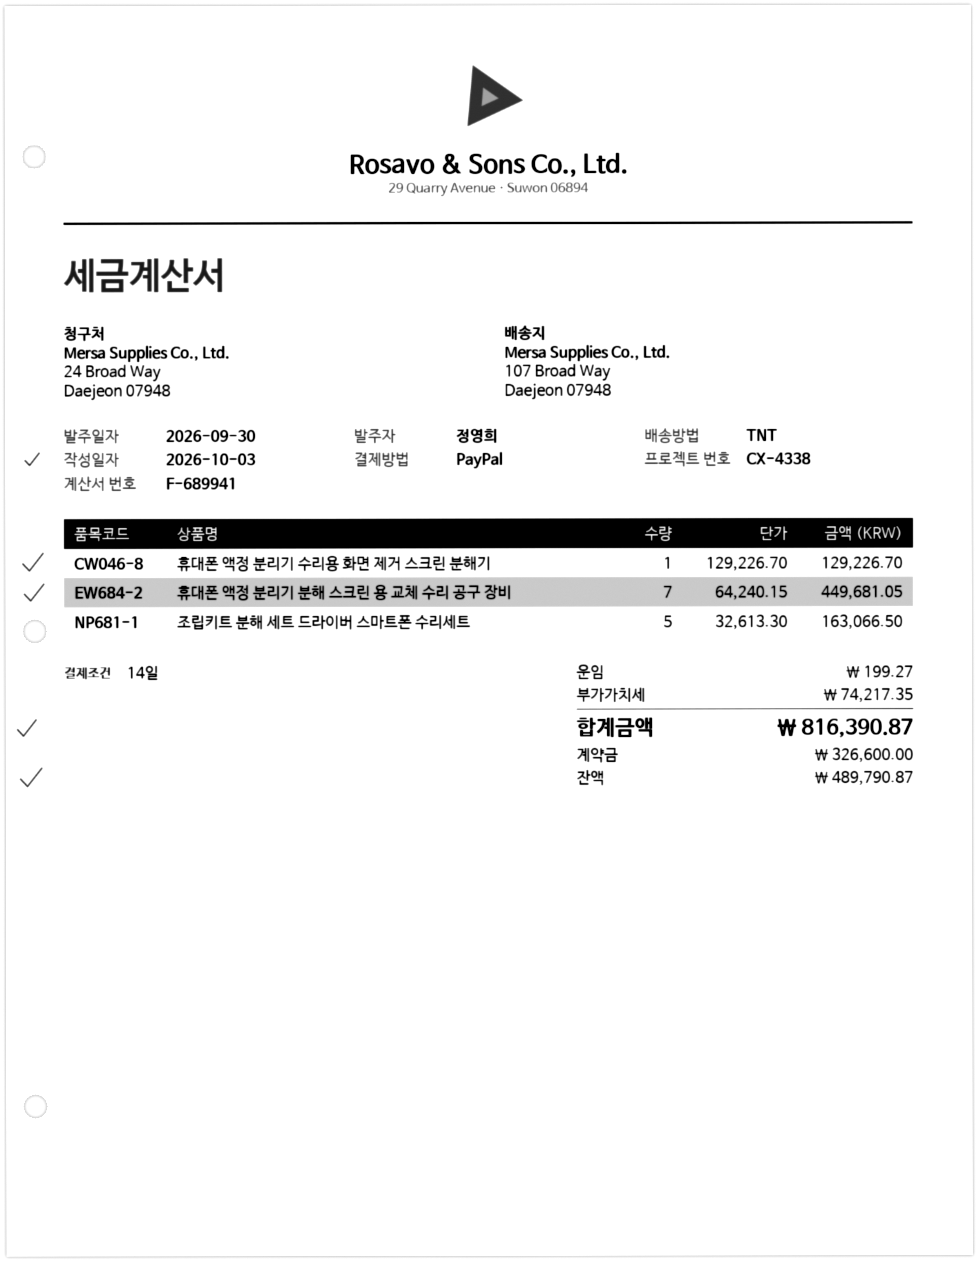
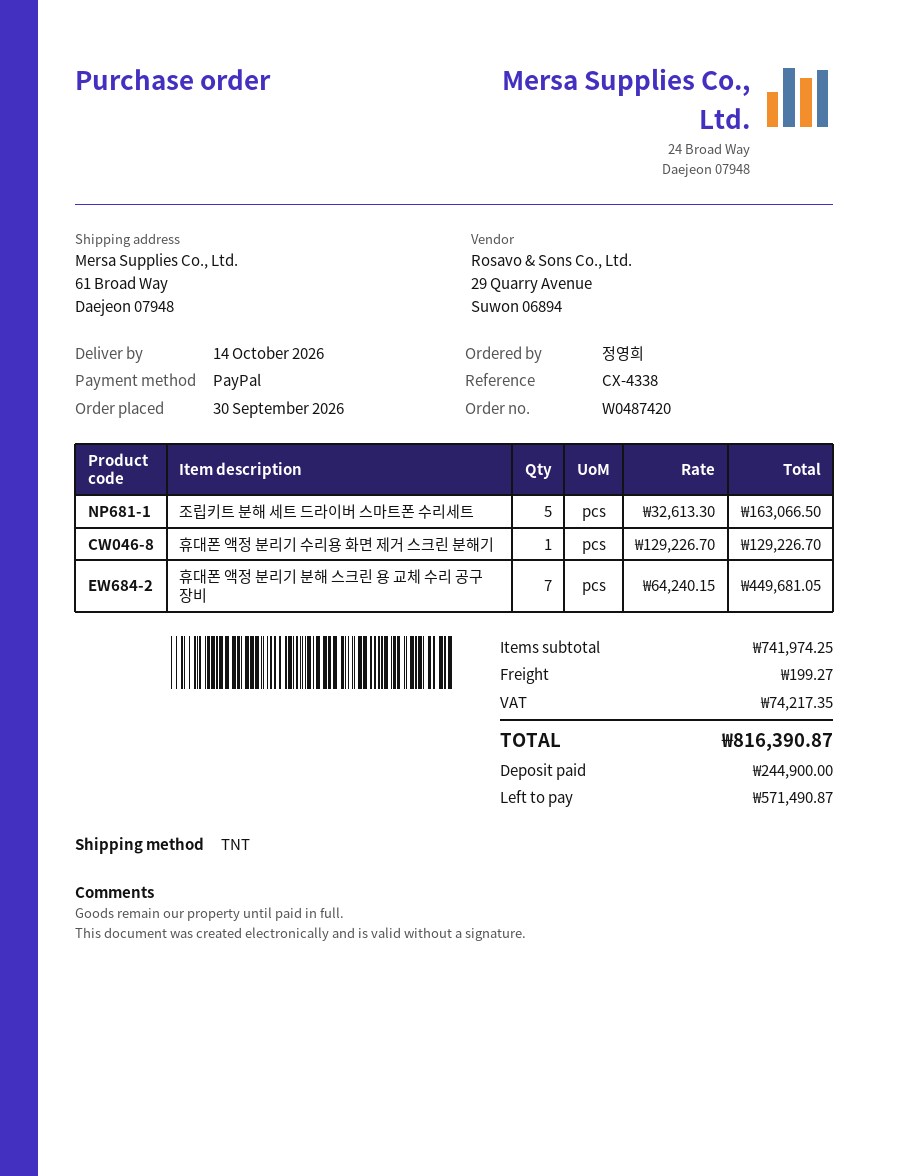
ship to: 107 Broad Way, Daejeon 07948 -> 61 Broad Way, Daejeon 07948
deposit: 326600.00 -> 244900.00
balance: 489790.87 -> 571490.87

